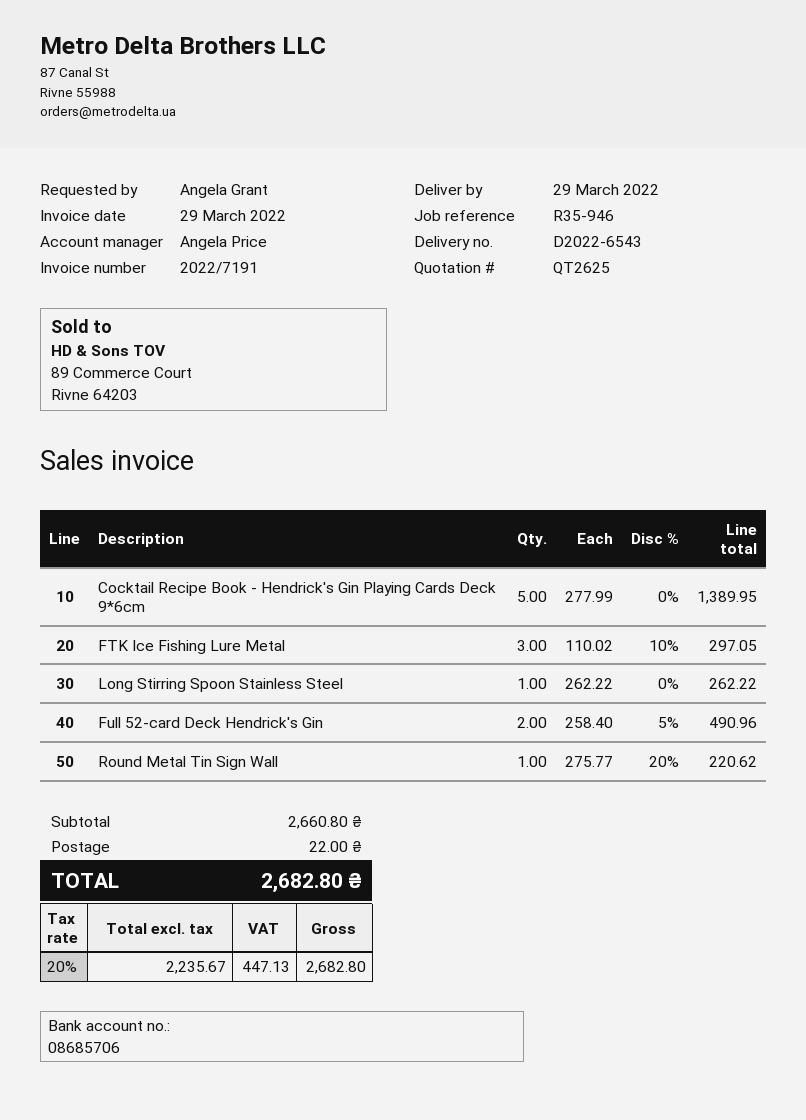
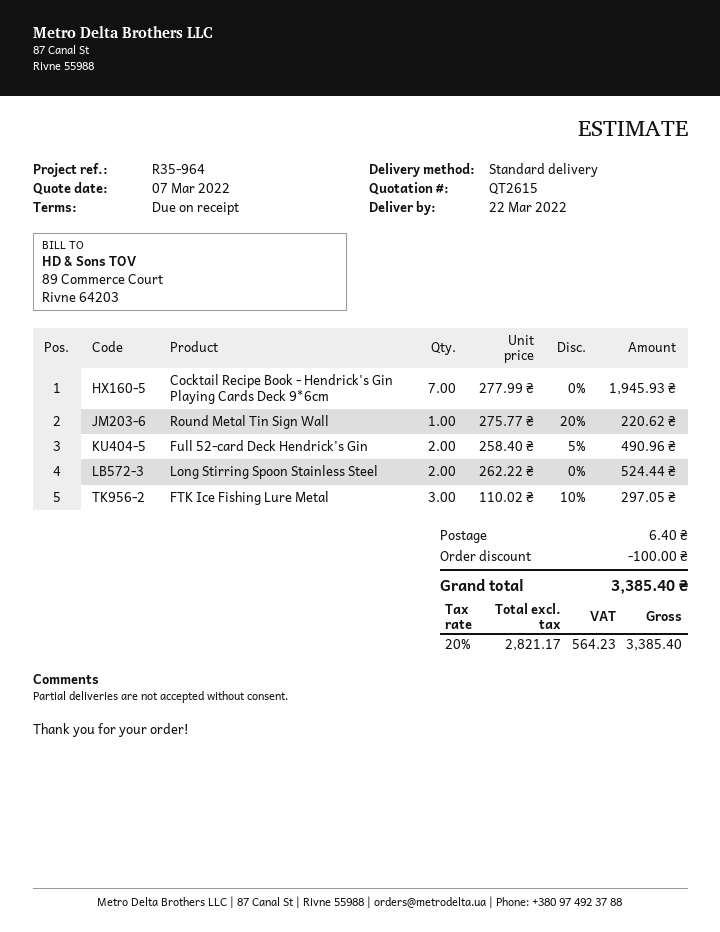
quote number: QT2625 -> QT2615
delivery date: 2022-03-29 -> 2022-03-22
reference: R35-946 -> R35-964
Cocktail Recipe Book - Hendrick's Gin Playing Cards Deck 9*6cm: 5 x 277.99 = 1389.95 -> 7 x 277.99 = 1945.93
Long Stirring Spoon Stainless Steel: 1 x 262.22 = 262.22 -> 2 x 262.22 = 524.44
discount: none -> 100.00
shipping: 22.00 -> 6.40
net: 2235.67 -> 2821.17
tax: 20% = 447.13 -> 20% = 564.23
total: 2682.80 -> 3385.40

